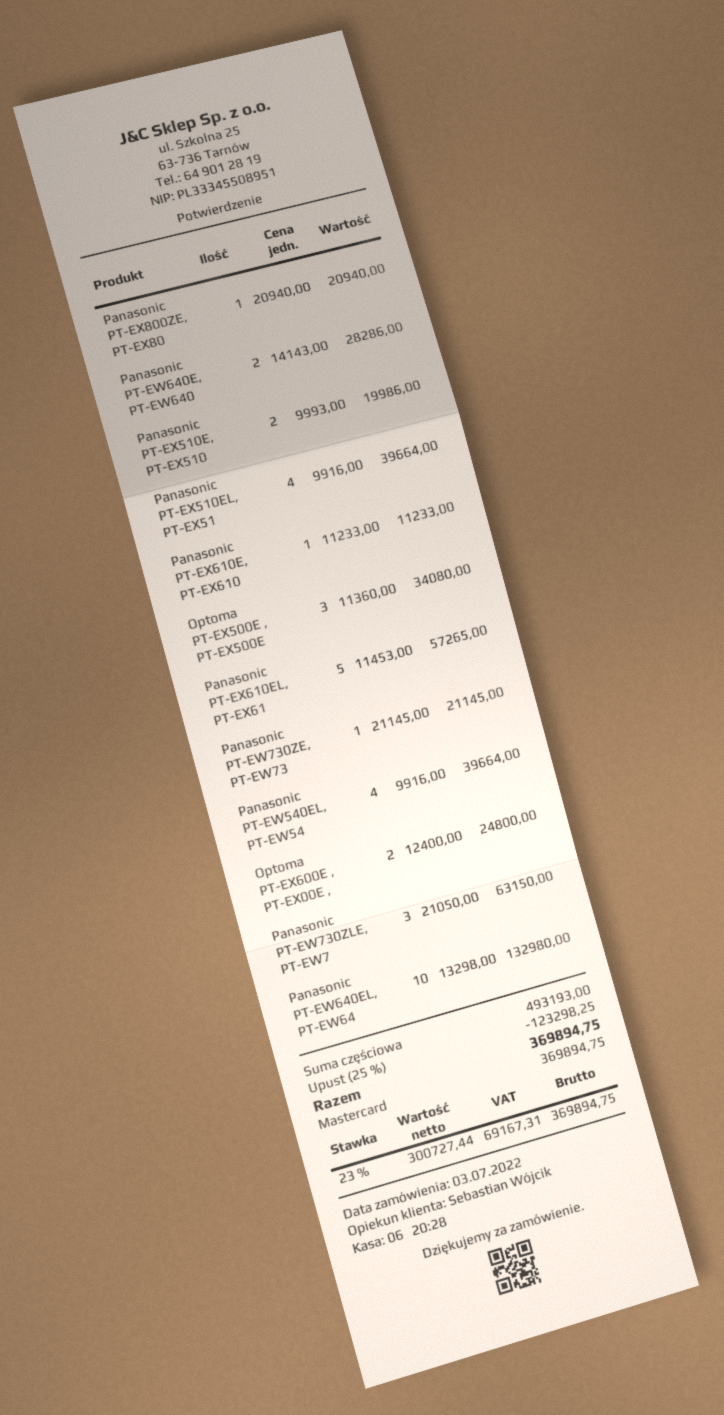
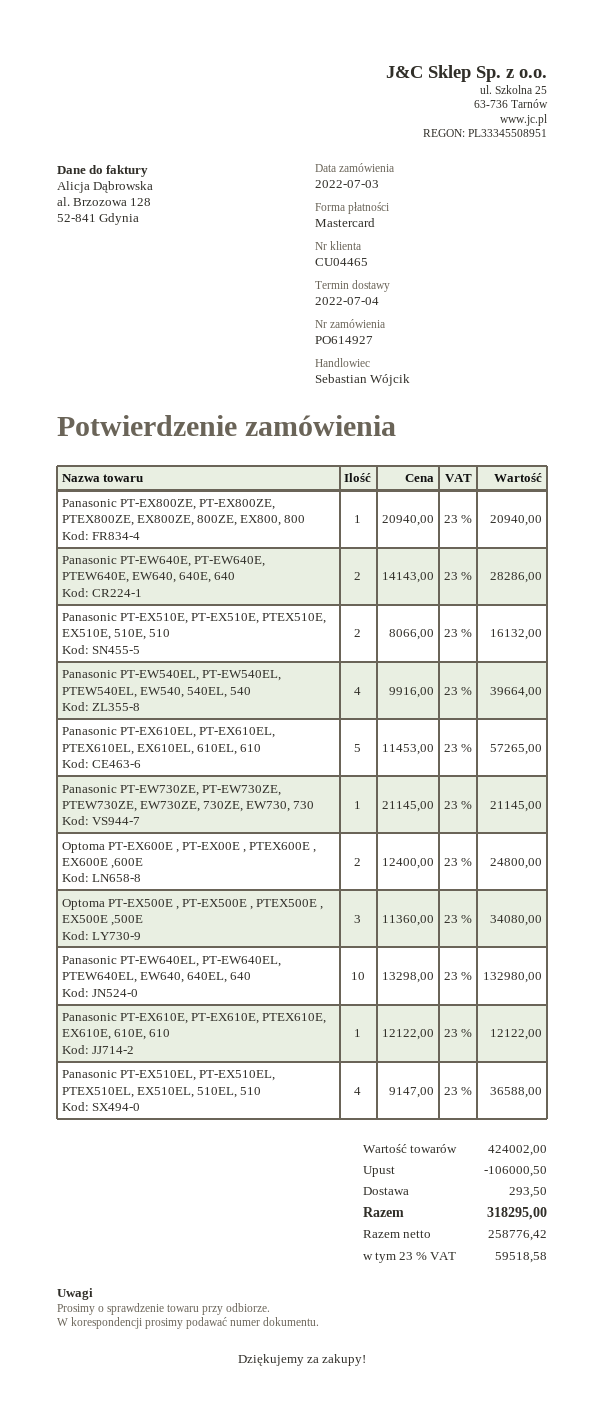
Panasonic PT-EX510E, PT-EX510: 2 x 9993.00 = 19986.00 -> 2 x 8066.00 = 16132.00
Panasonic PT-EX510EL, PT-EX51: 4 x 9916.00 = 39664.00 -> 4 x 9147.00 = 36588.00
Panasonic PT-EX610E, PT-EX610: 1 x 11233.00 = 11233.00 -> 1 x 12122.00 = 12122.00
Panasonic PT-EW730ZLE, PT-EW7: 3 x 21050.00 = 63150.00 -> none
subtotal: 493193.00 -> 424002.00
discount: 123298.25 -> 106000.50
shipping: none -> 293.50
net: 300727.44 -> 258776.42
tax: 23% = 69167.31 -> 23% = 59518.58
total: 369894.75 -> 318295.00

